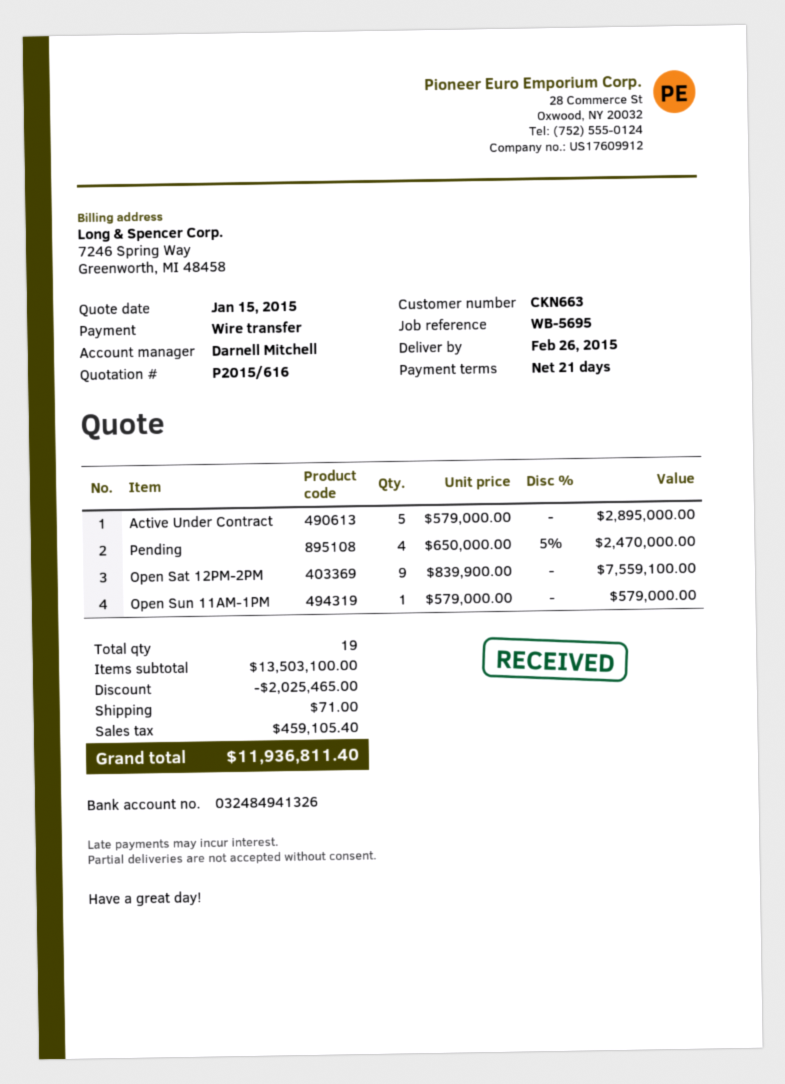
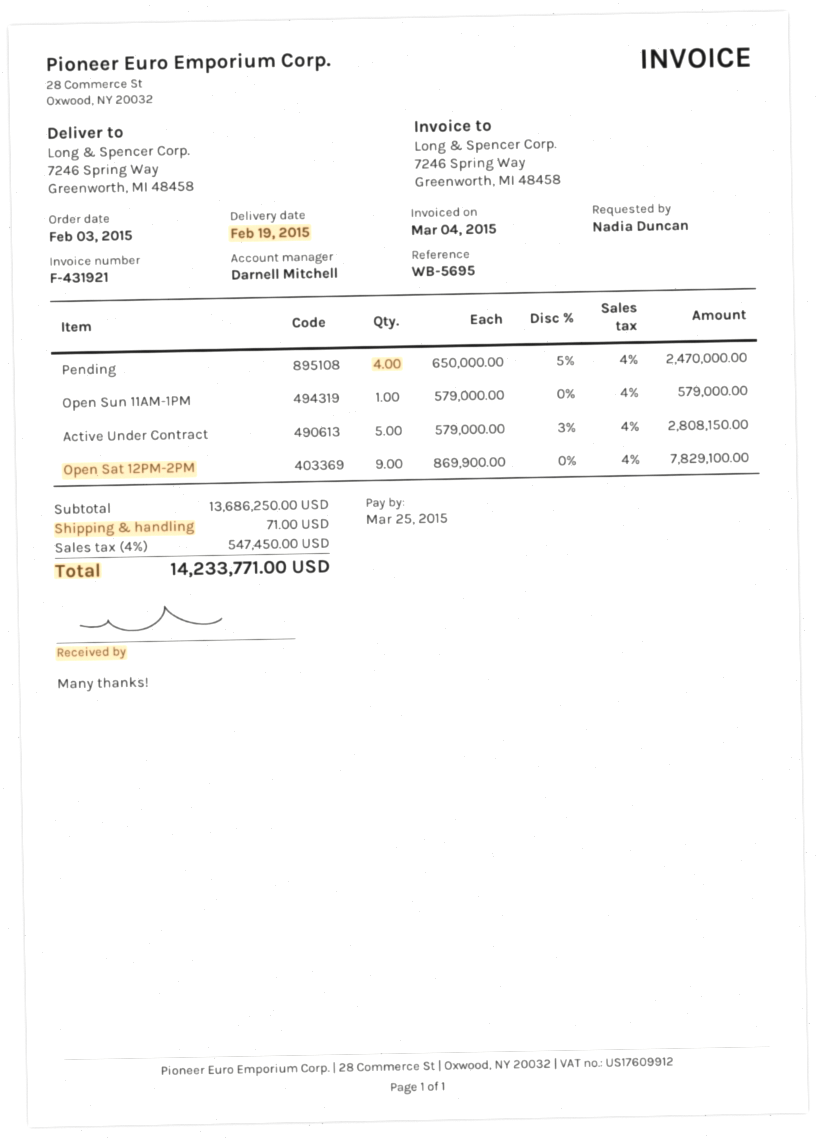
delivery date: 2015-02-26 -> 2015-02-19
Active Under Contract: 5 x 579000.00 = 2895000.00 -> 5 x 579000.00 - 3% = 2808150.00
Open Sat 12PM-2PM: 9 x 839900.00 = 7559100.00 -> 9 x 869900.00 = 7829100.00
subtotal: 13503100.00 -> 13686250.00
discount: 2025465.00 -> none
tax: 459105.40 -> 547450.00
total: 11936811.40 -> 14233771.00

